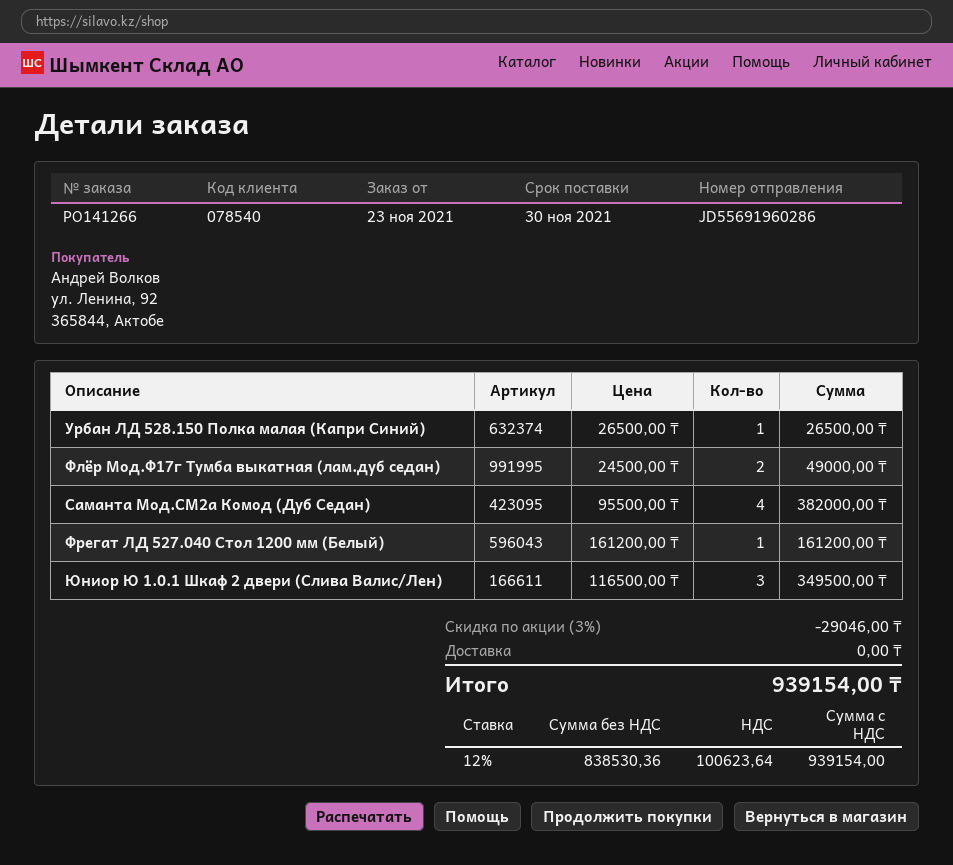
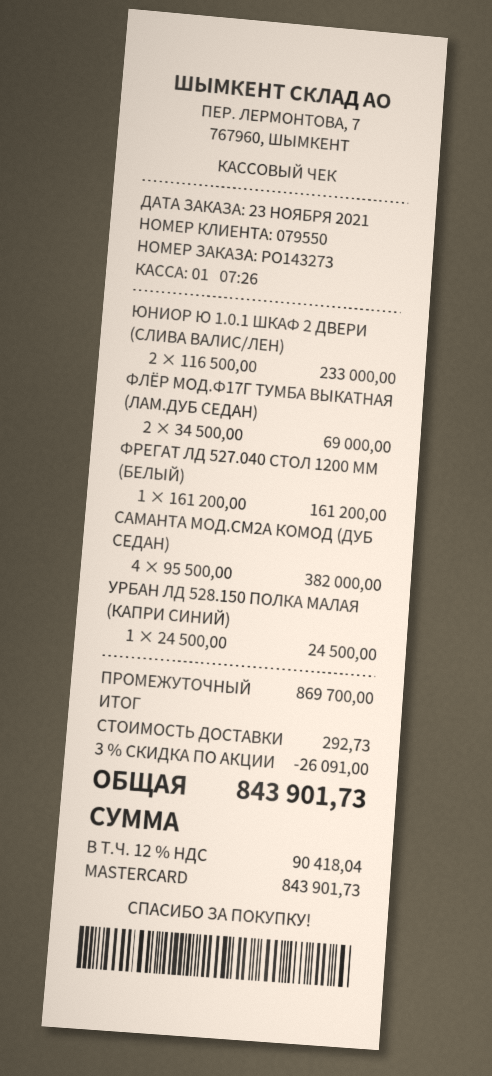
order number: PO141266 -> PO143273
customer number: 078540 -> 079550
Урбан ЛД 528.150 Полка малая (Капри Синий): 1 x 26500.00 = 26500.00 -> 1 x 24500.00 = 24500.00
Флёр Мод.Ф17г Тумба выкатная (лам.дуб седан): 2 x 24500.00 = 49000.00 -> 2 x 34500.00 = 69000.00
Юниор Ю 1.0.1 Шкаф 2 двери (Слива Валис/Лен): 3 x 116500.00 = 349500.00 -> 2 x 116500.00 = 233000.00
discount: 3% = 29046.00 -> 3% = 26091.00
shipping: 0.00 -> 292.73
tax: 12% = 100623.64 -> 12% = 90418.04
total: 939154.00 -> 843901.73

